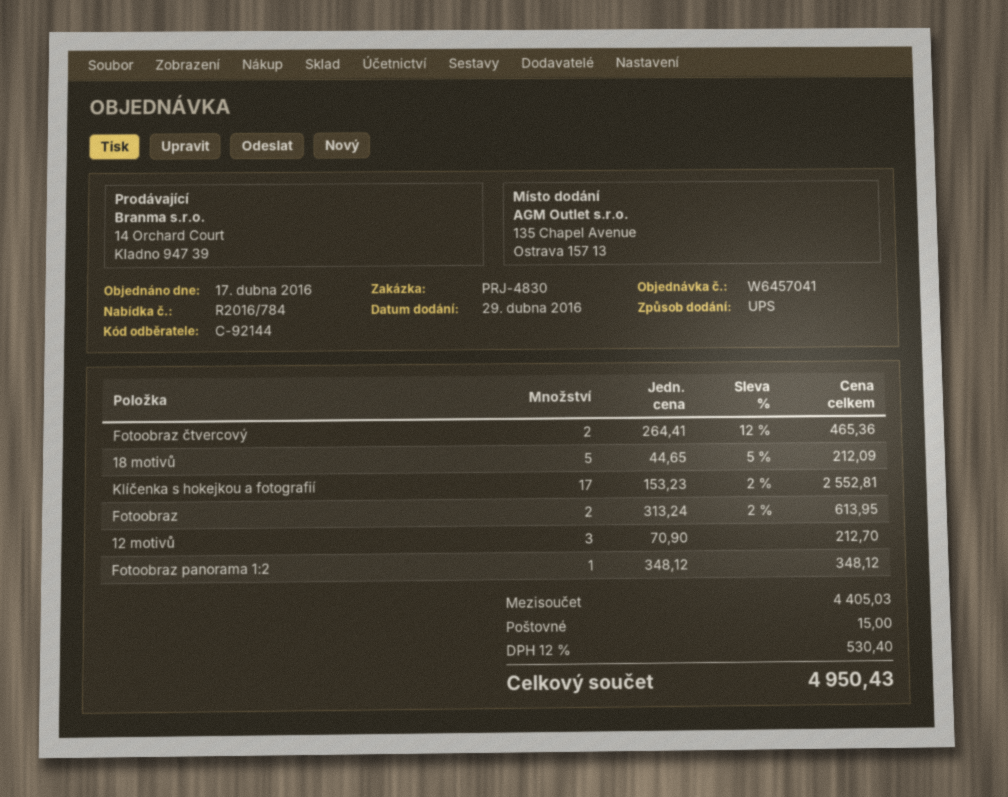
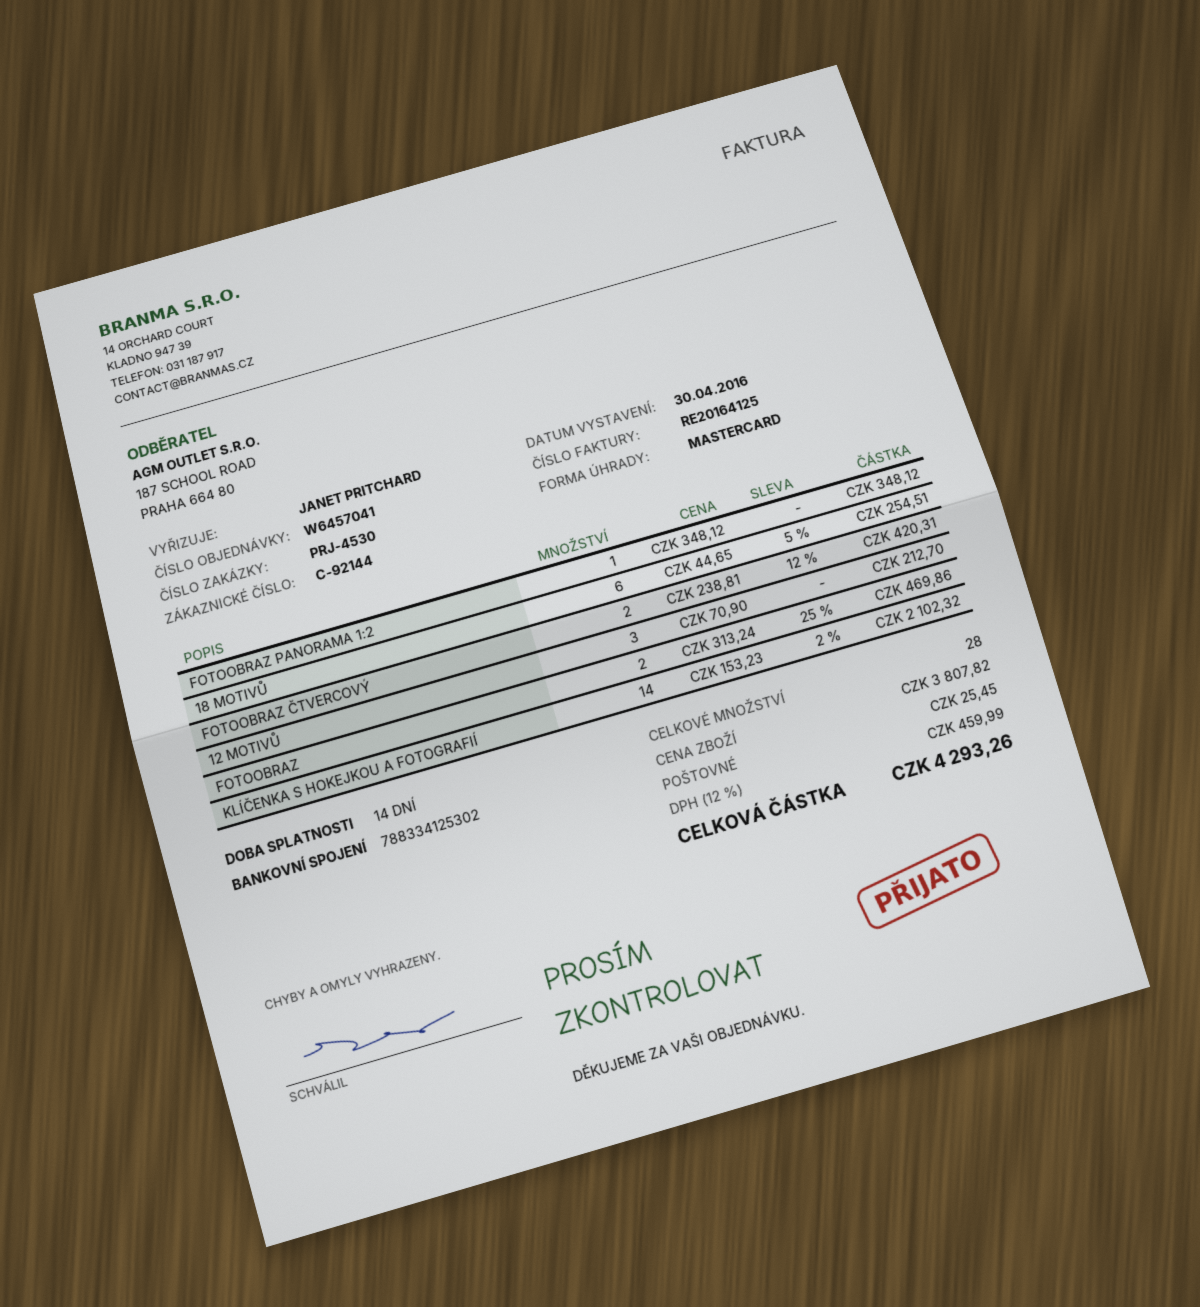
reference: PRJ-4830 -> PRJ-4530
Fotoobraz čtvercový: 2 x 264.41 - 12% = 465.36 -> 2 x 238.81 - 12% = 420.31
18 motivů: 5 x 44.65 - 5% = 212.09 -> 6 x 44.65 - 5% = 254.51
Klíčenka s hokejkou a fotografií: 17 x 153.23 - 2% = 2552.81 -> 14 x 153.23 - 2% = 2102.32
Fotoobraz: 2 x 313.24 - 2% = 613.95 -> 2 x 313.24 - 25% = 469.86
subtotal: 4405.03 -> 3807.82
shipping: 15.00 -> 25.45
tax: 12% = 530.40 -> 12% = 459.99
total: 4950.43 -> 4293.26

